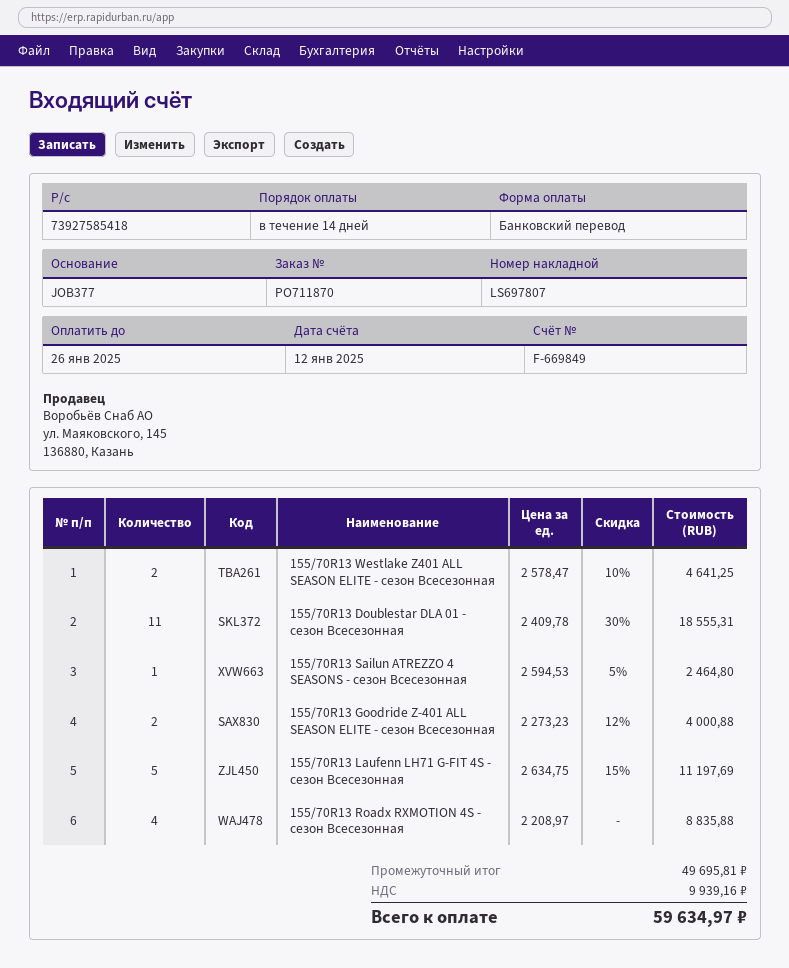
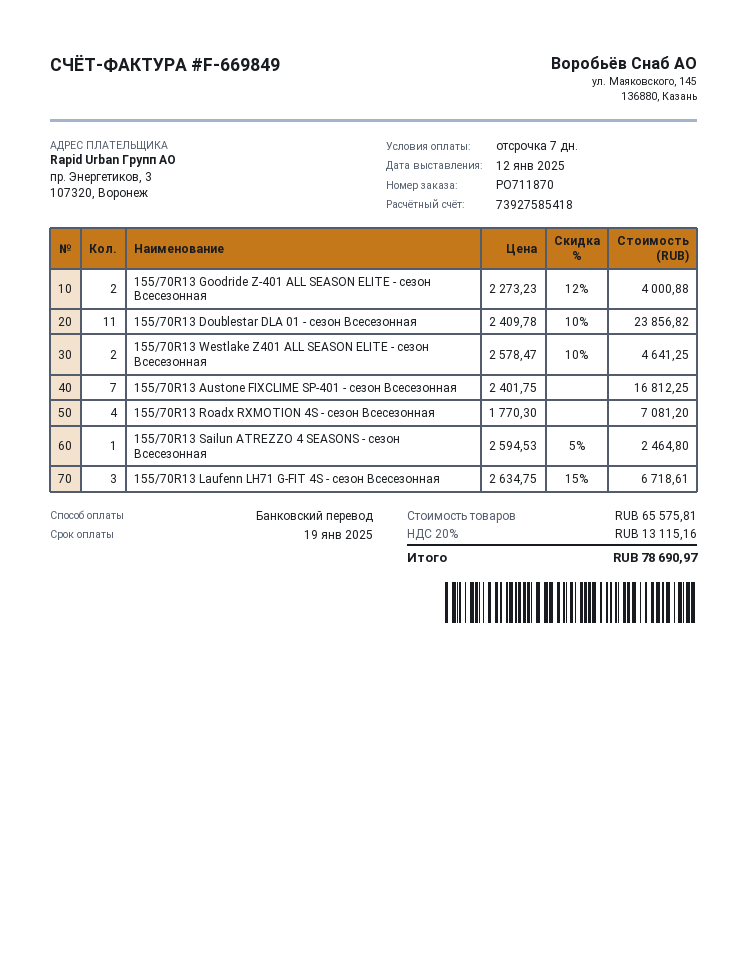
payment terms: 14 days -> 7 days
due date: 2025-01-26 -> 2025-01-19
155/70R13 Doublestar DLA 01 - сезон Всесезонная: 11 x 2409.78 - 30% = 18555.31 -> 11 x 2409.78 - 10% = 23856.82
155/70R13 Laufenn LH71 G-FIT 4S - сезон Всесезонная: 5 x 2634.75 - 15% = 11197.69 -> 3 x 2634.75 - 15% = 6718.61
155/70R13 Roadx RXMOTION 4S - сезон Всесезонная: 4 x 2208.97 = 8835.88 -> 4 x 1770.30 = 7081.20
155/70R13 Austone FIXCLIME SP-401 - сезон Всесезонная: none -> 7 x 2401.75 = 16812.25
subtotal: 49695.81 -> 65575.81
tax: 9939.16 -> 13115.16
total: 59634.97 -> 78690.97

